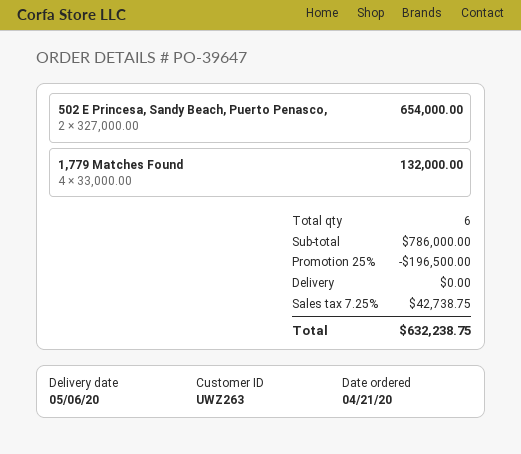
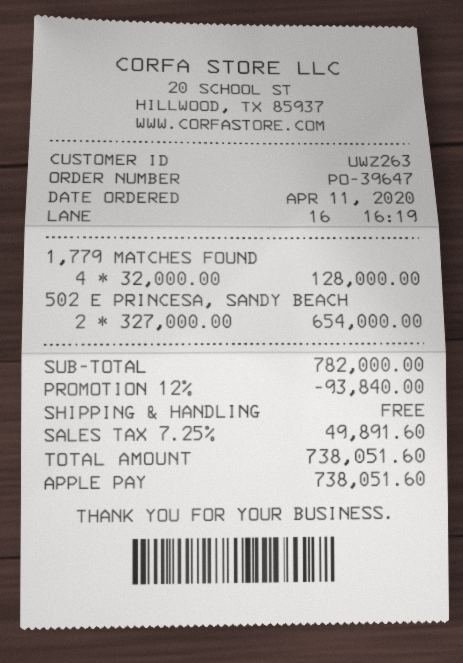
order date: 2020-04-21 -> 2020-04-11
1,779 Matches Found: 4 x 33000.00 = 132000.00 -> 4 x 32000.00 = 128000.00
subtotal: 786000.00 -> 782000.00
discount: 25% = 196500.00 -> 12% = 93840.00
tax: 7.25% = 42738.75 -> 7.25% = 49891.60
total: 632238.75 -> 738051.60

